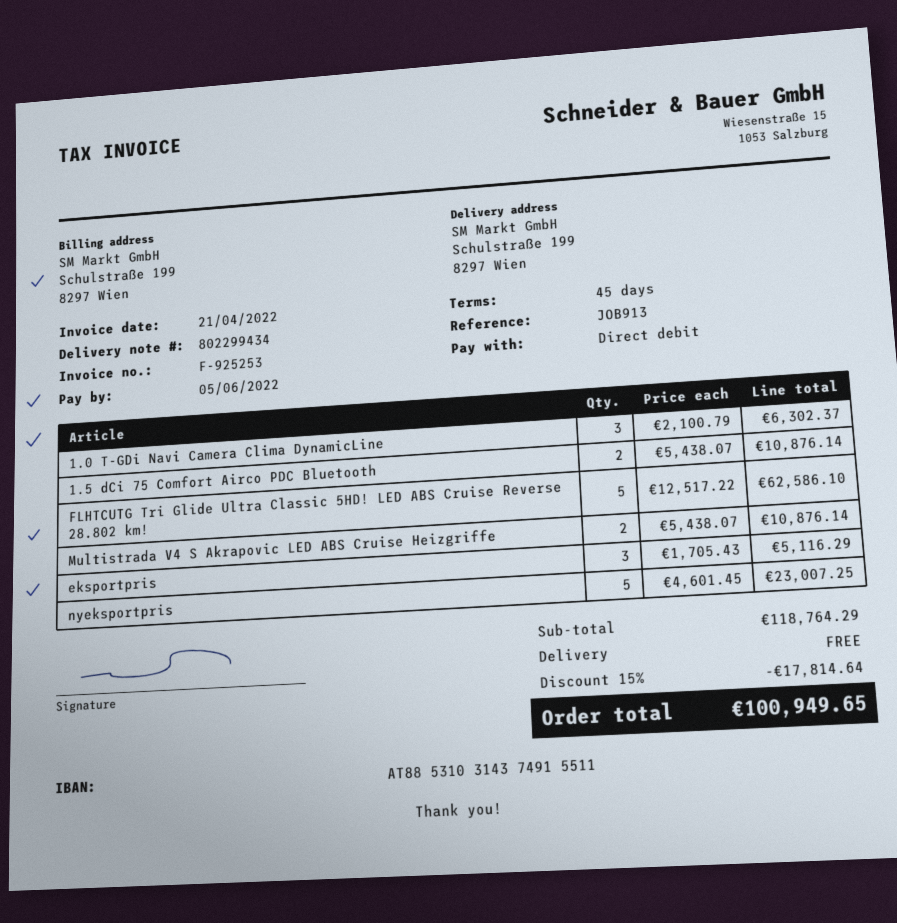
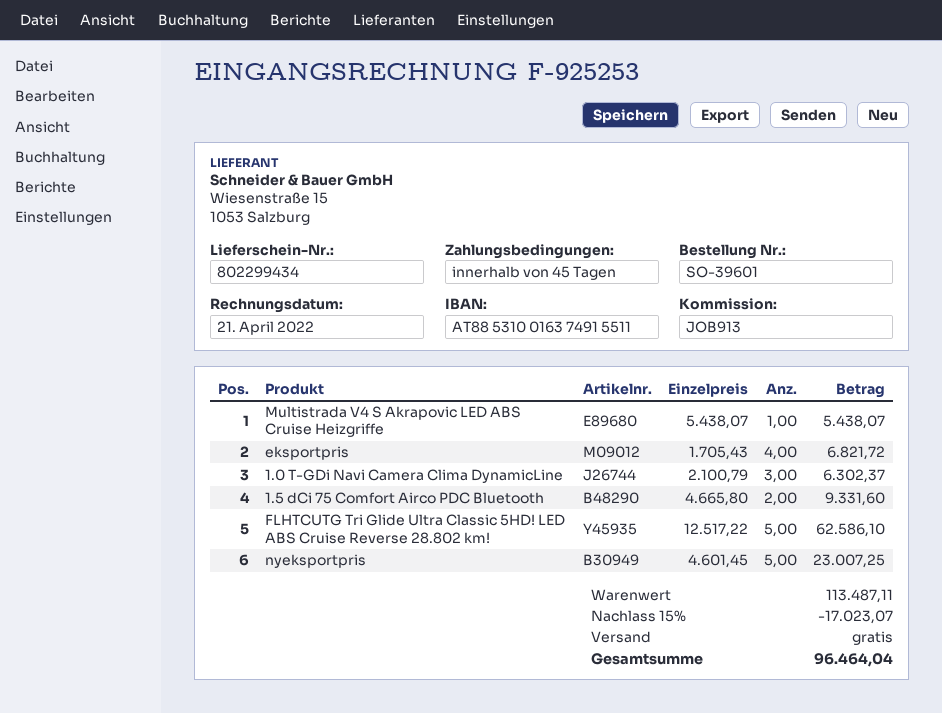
bank account: AT885310314374915511 -> AT885310016374915511
1.5 dCi 75 Comfort Airco PDC Bluetooth: 2 x 5438.07 = 10876.14 -> 2 x 4665.80 = 9331.60
Multistrada V4 S Akrapovic LED ABS Cruise Heizgriffe: 2 x 5438.07 = 10876.14 -> 1 x 5438.07 = 5438.07
eksportpris: 3 x 1705.43 = 5116.29 -> 4 x 1705.43 = 6821.72
subtotal: 118764.29 -> 113487.11
discount: 15% = 17814.64 -> 15% = 17023.07
total: 100949.65 -> 96464.04

